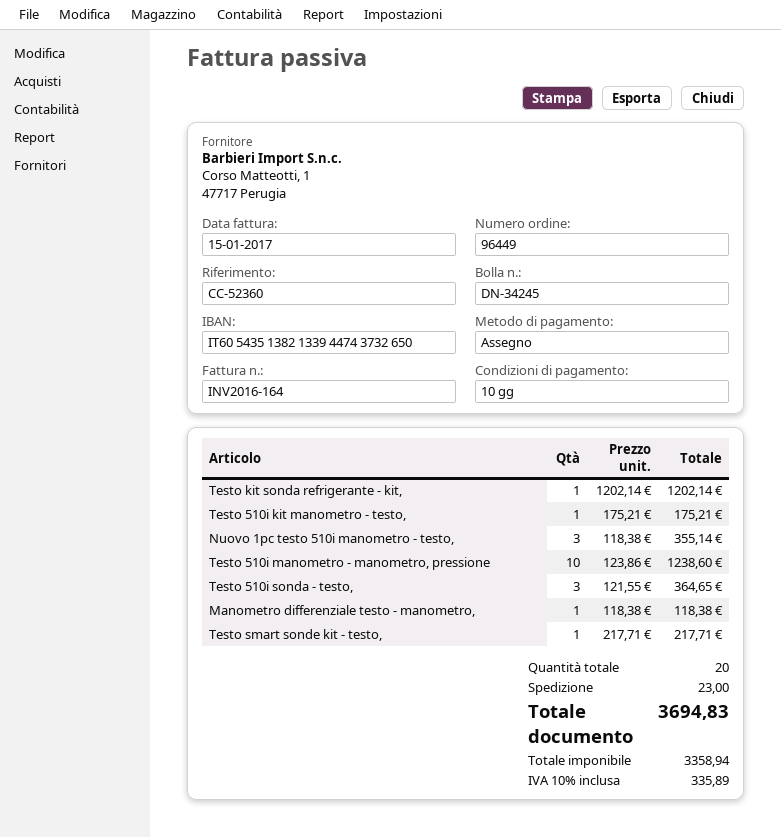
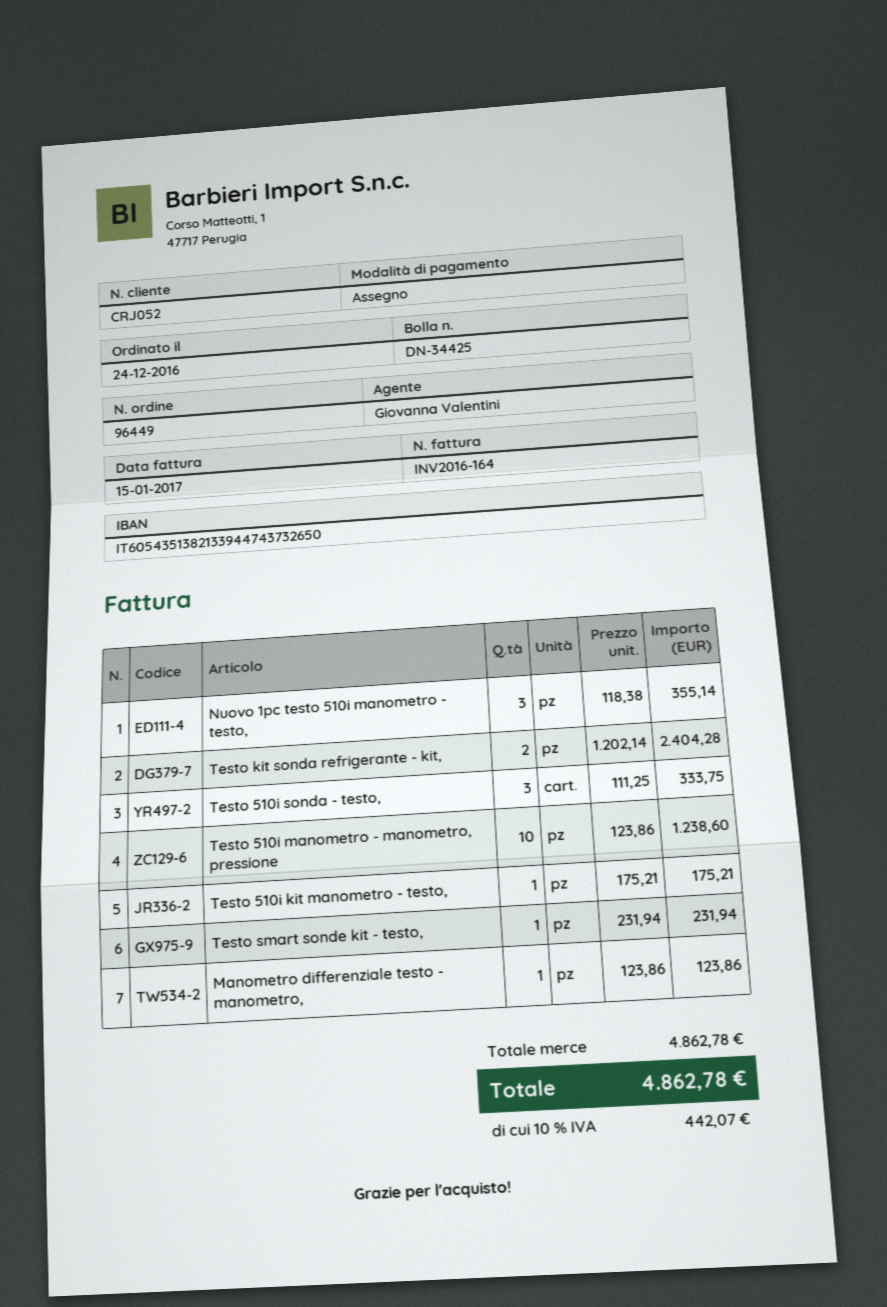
delivery note number: DN-34245 -> DN-34425
Testo kit sonda refrigerante - kit,: 1 x 1202.14 = 1202.14 -> 2 x 1202.14 = 2404.28
Testo 510i sonda - testo,: 3 x 121.55 = 364.65 -> 3 x 111.25 = 333.75
Manometro differenziale testo - manometro,: 1 x 118.38 = 118.38 -> 1 x 123.86 = 123.86
Testo smart sonde kit - testo,: 1 x 217.71 = 217.71 -> 1 x 231.94 = 231.94
shipping: 23.00 -> none
tax: 10% = 335.89 -> 10% = 442.07
total: 3694.83 -> 4862.78

